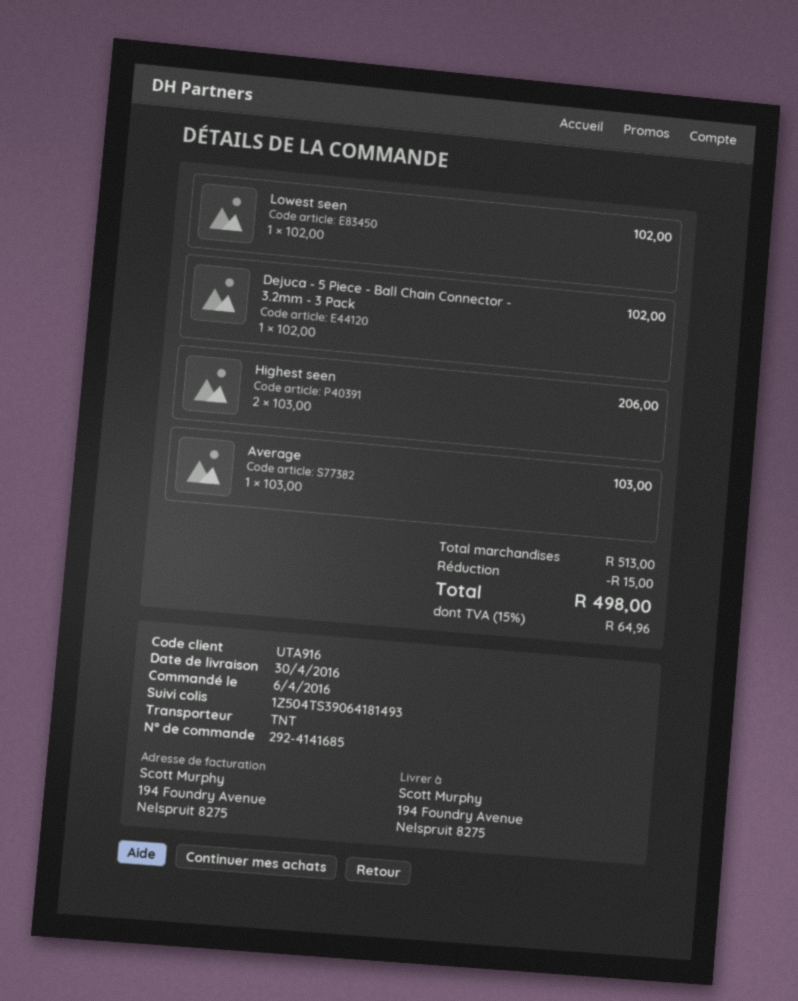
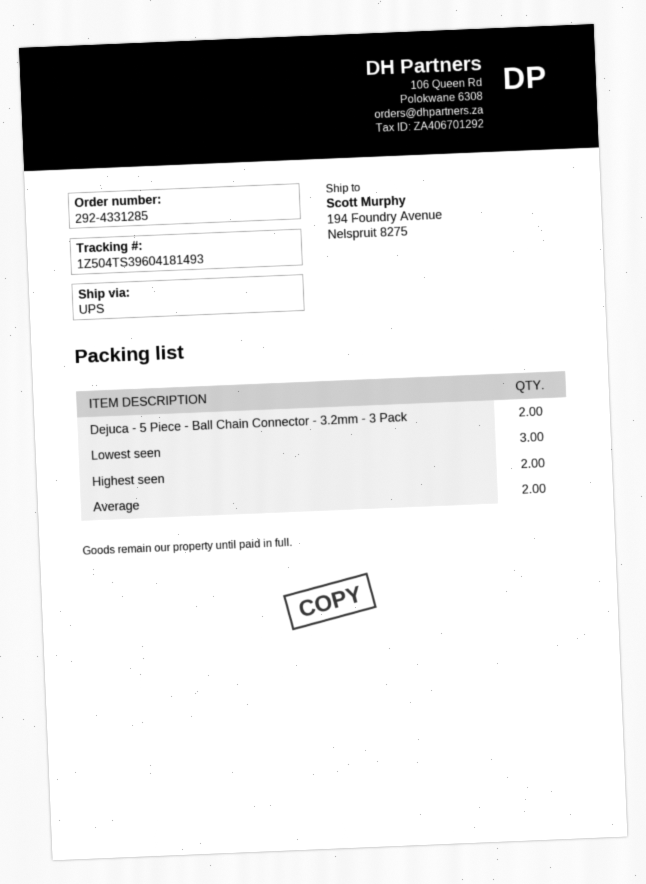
order number: 292-4141685 -> 292-4331285
shipping method: TNT -> UPS
tracking number: 1Z504TS39064181493 -> 1Z504TS39604181493
Lowest seen: 1 -> 3
Dejuca - 5 Piece - Ball Chain Connector - 3.2mm - 3 Pack: 1 -> 2
Average: 1 -> 2

